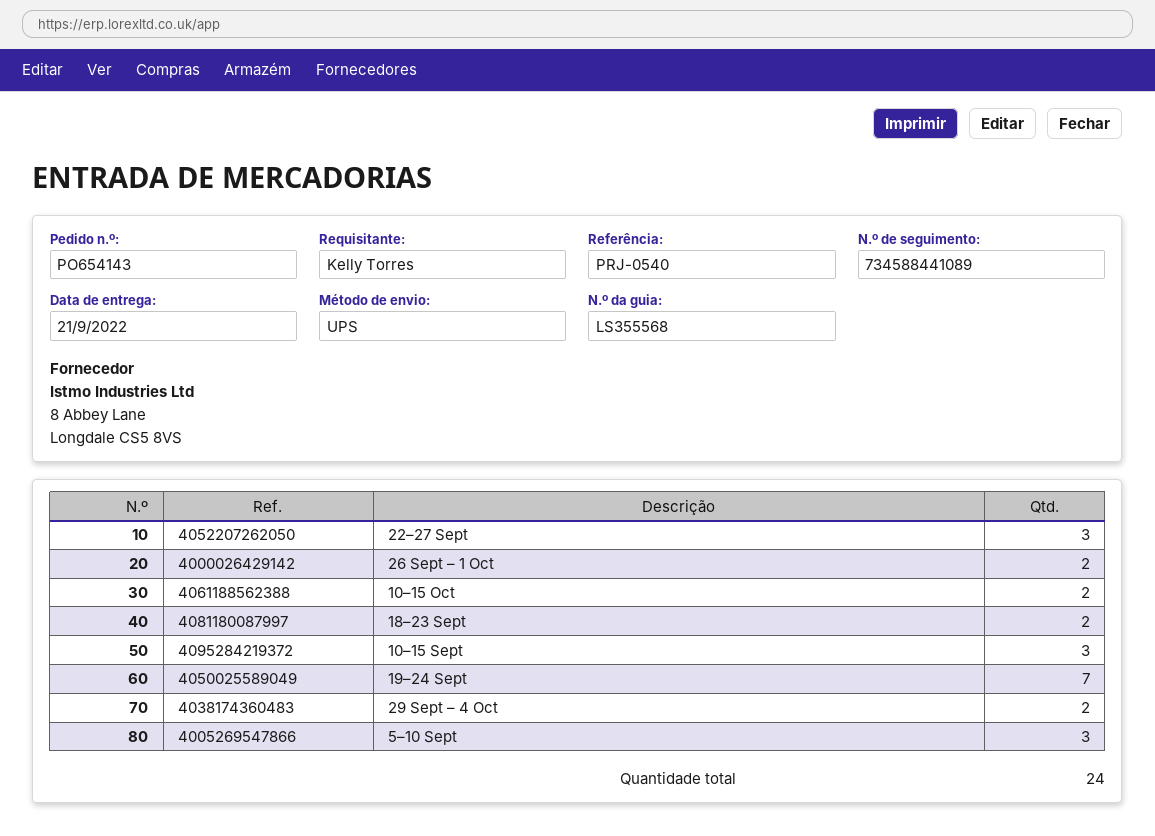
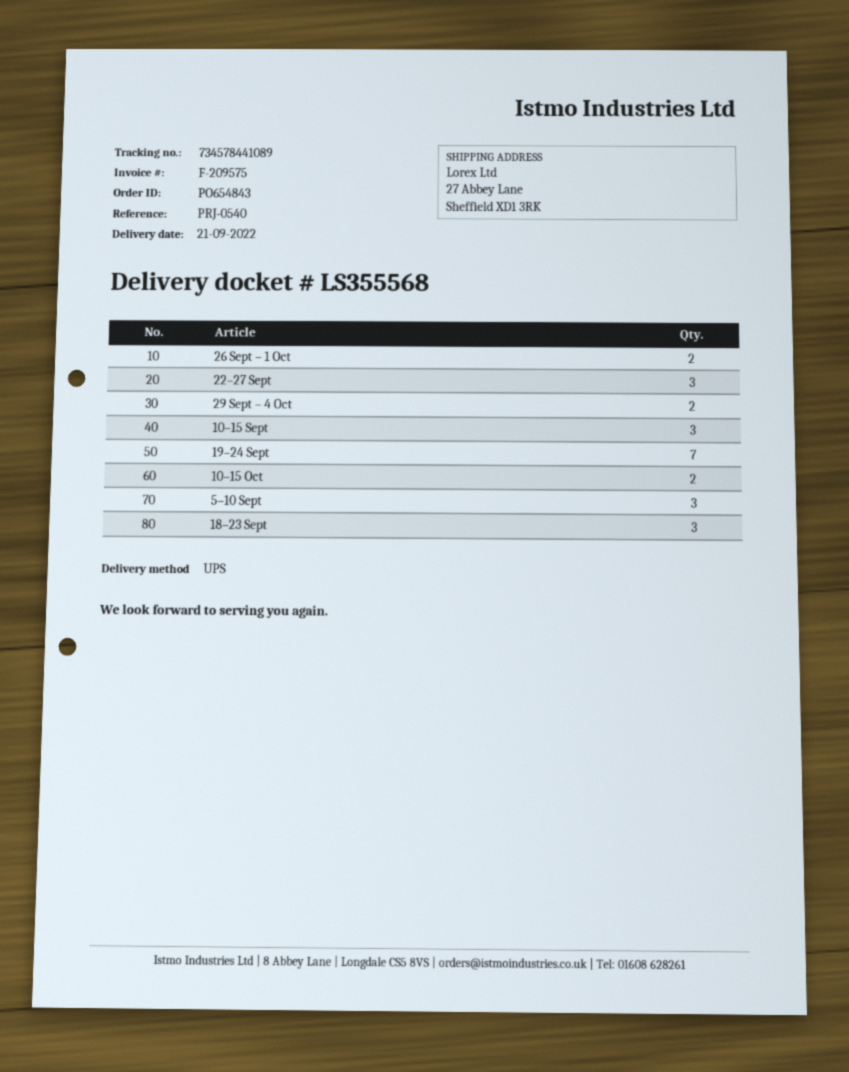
order number: PO654143 -> PO654843
tracking number: 734588441089 -> 734578441089
18–23 Sept: 2 -> 3

